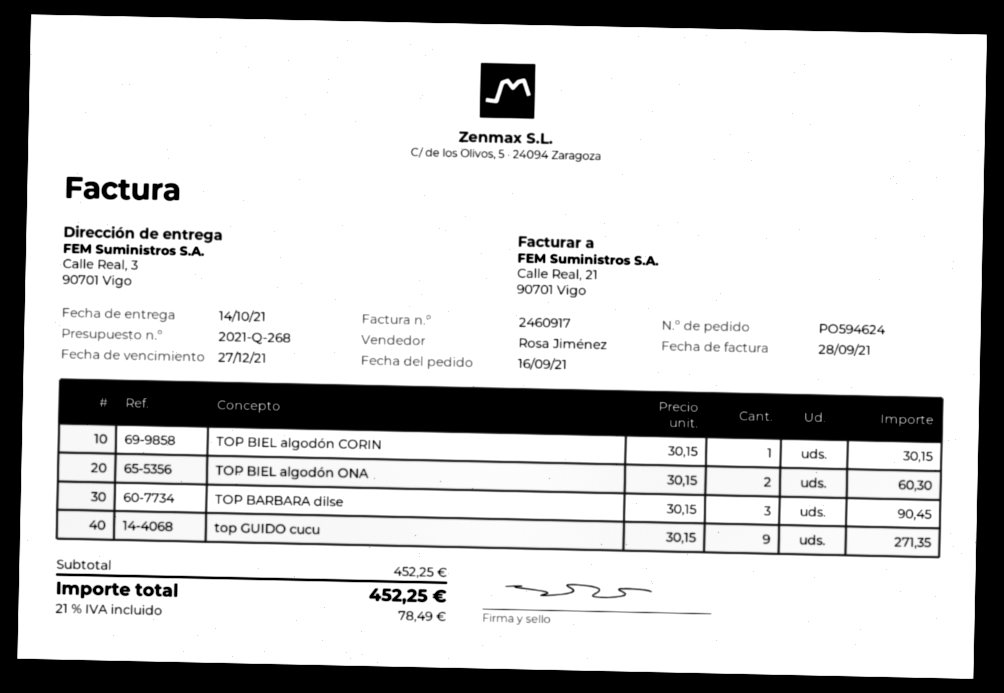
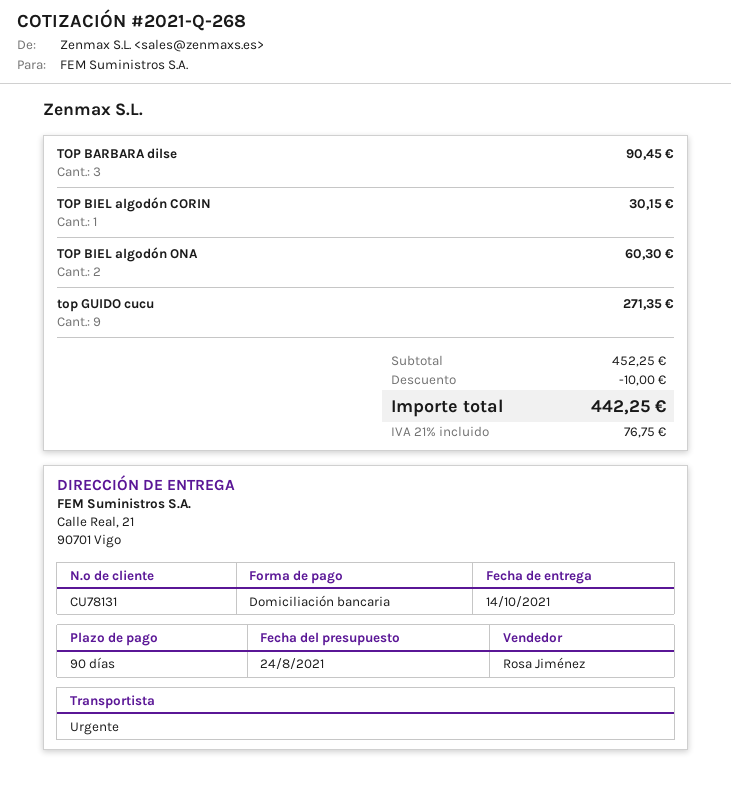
ship to: Calle Real, 3, 90701 Vigo -> Calle Real, 21, 90701 Vigo
discount: none -> 10.00
tax: 21% = 78.49 -> 21% = 76.75
total: 452.25 -> 442.25

